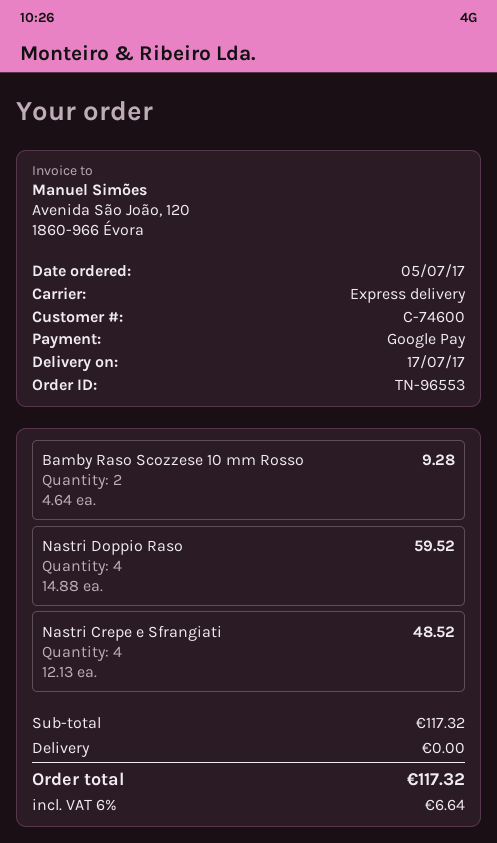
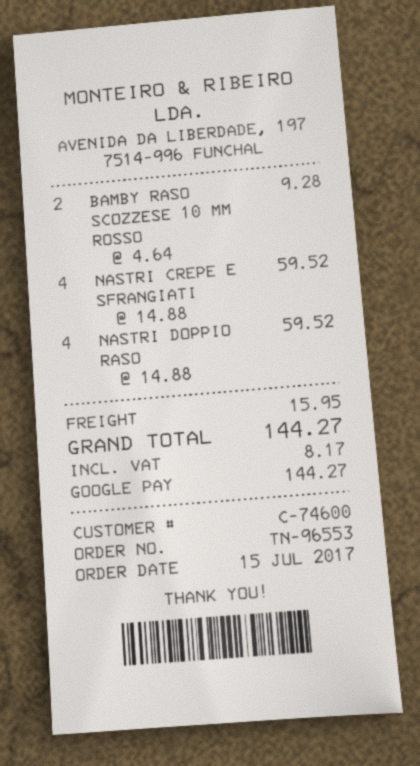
order date: 2017-07-05 -> 2017-07-15
Nastri Crepe e Sfrangiati: 4 x 12.13 = 48.52 -> 4 x 14.88 = 59.52
shipping: 0.00 -> 15.95
tax: 6.64 -> 8.17
total: 117.32 -> 144.27

